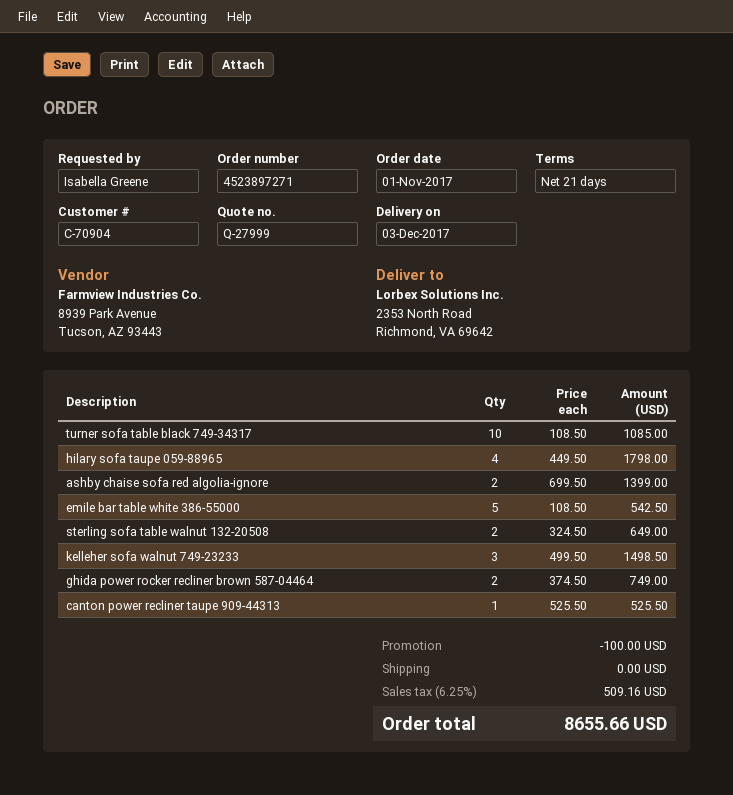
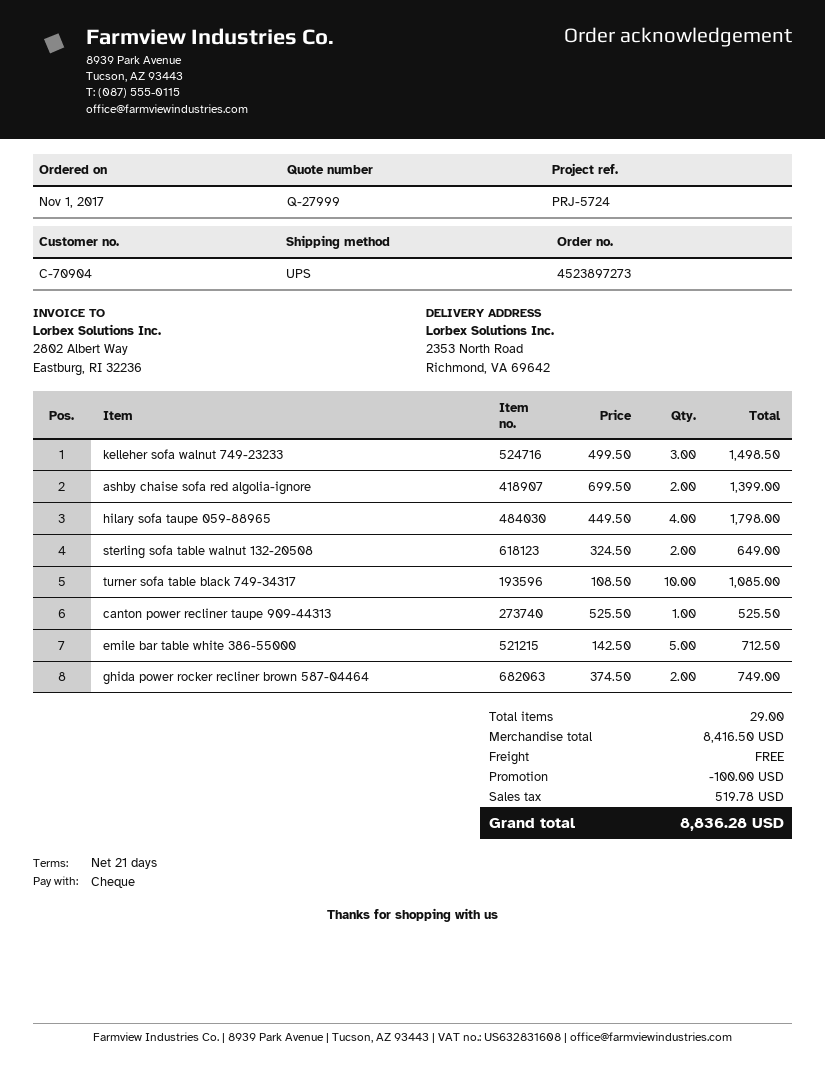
order number: 4523897271 -> 4523897273
emile bar table white 386-55000: 5 x 108.50 = 542.50 -> 5 x 142.50 = 712.50
tax: 509.16 -> 519.78
total: 8655.66 -> 8836.28

